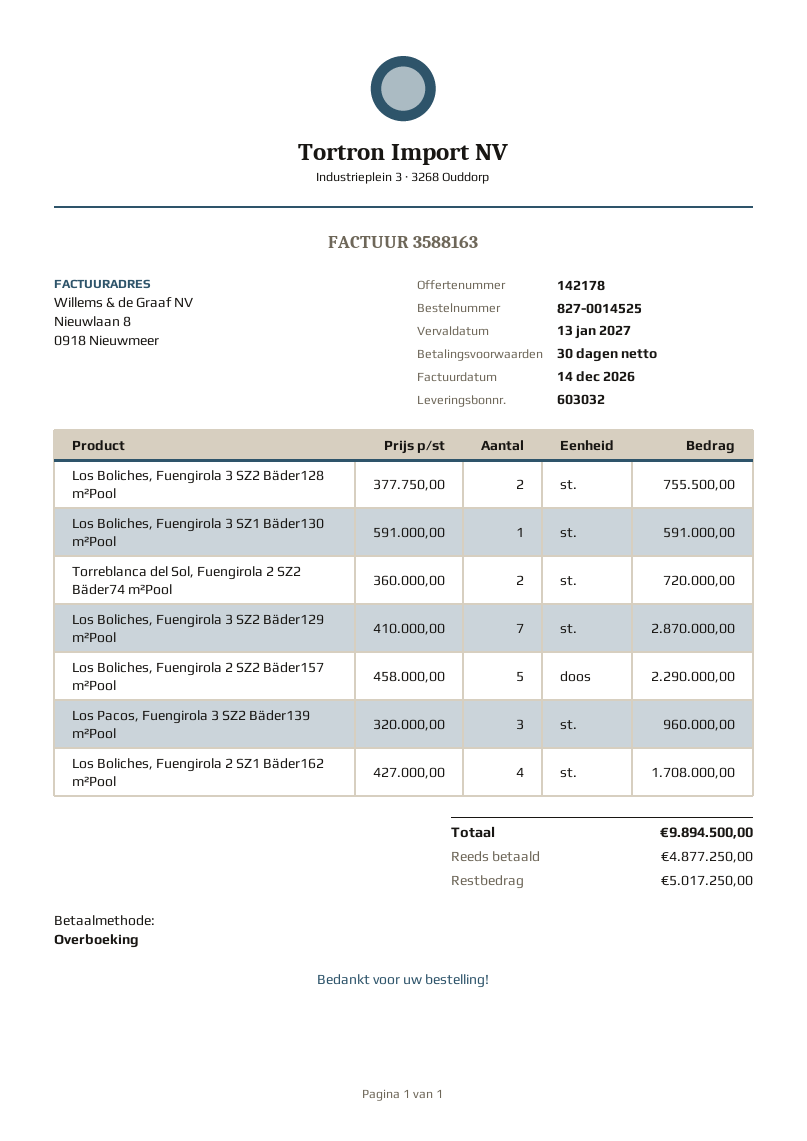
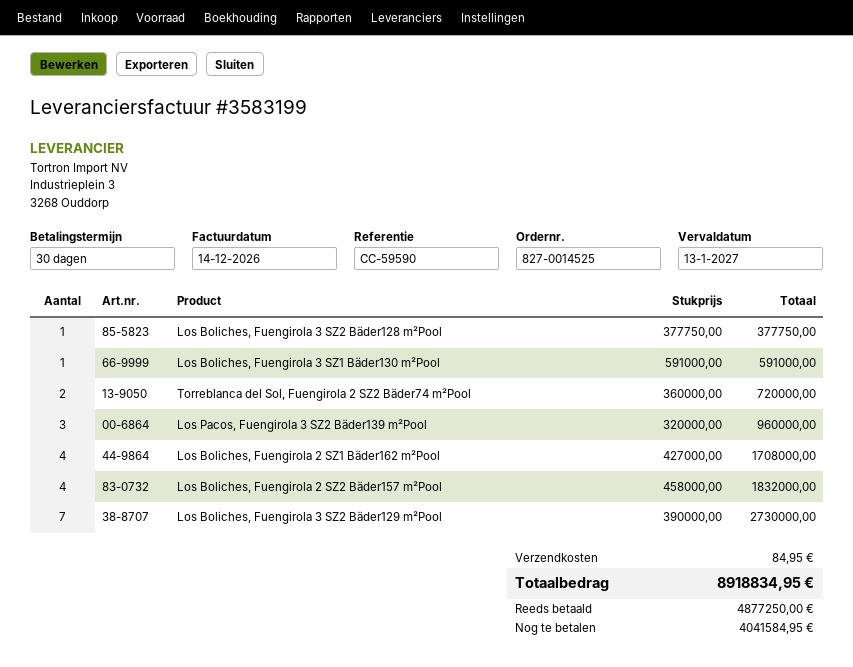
invoice number: 3588163 -> 3583199
Los Boliches, Fuengirola 3 SZ2 Bäder128 m²Pool: 2 x 377750.00 = 755500.00 -> 1 x 377750.00 = 377750.00
Los Boliches, Fuengirola 3 SZ2 Bäder129 m²Pool: 7 x 410000.00 = 2870000.00 -> 7 x 390000.00 = 2730000.00
Los Boliches, Fuengirola 2 SZ2 Bäder157 m²Pool: 5 x 458000.00 = 2290000.00 -> 4 x 458000.00 = 1832000.00
shipping: none -> 84.95
total: 9894500.00 -> 8918834.95
balance: 5017250.00 -> 4041584.95

